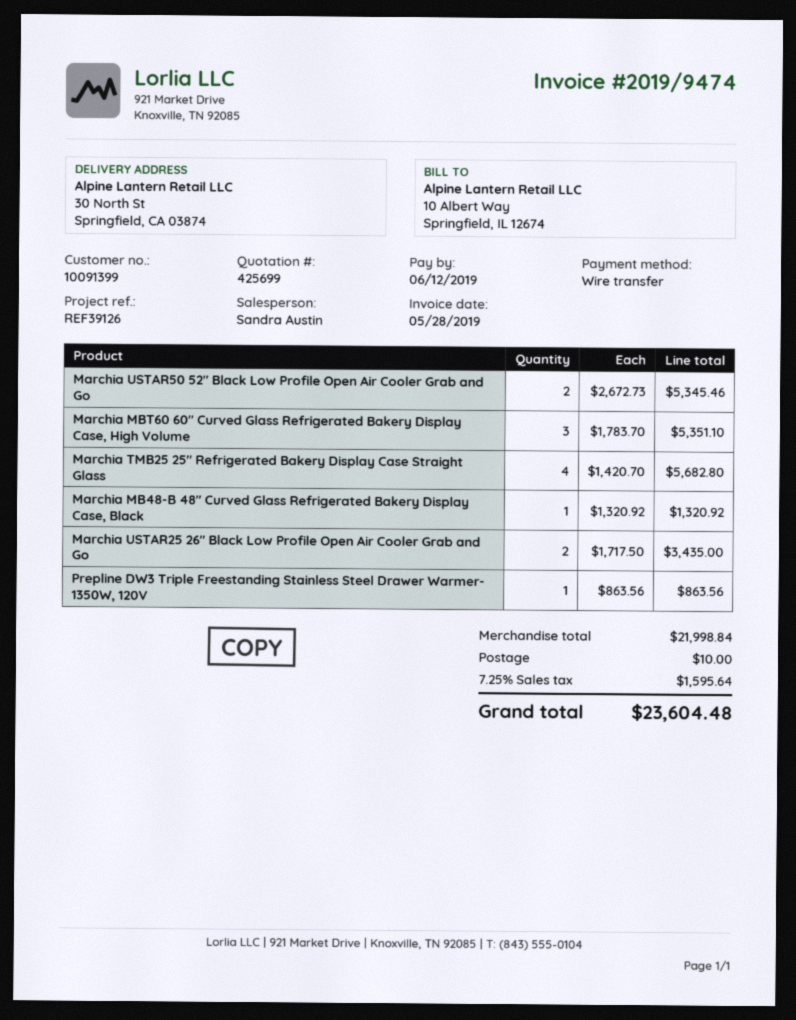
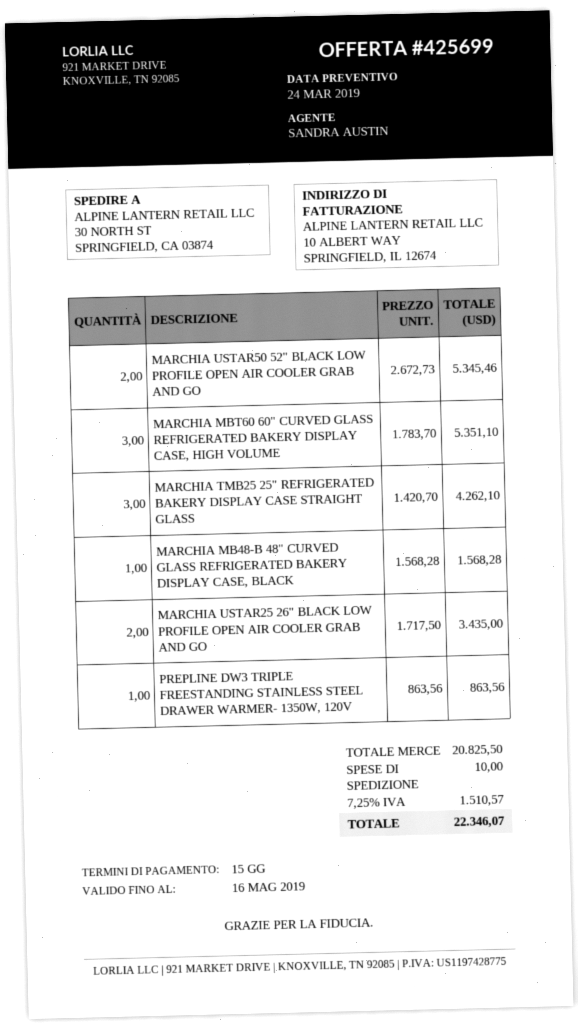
Marchia TMB25 25" Refrigerated Bakery Display Case Straight Glass: 4 x 1420.70 = 5682.80 -> 3 x 1420.70 = 4262.10
Marchia MB48-B 48" Curved Glass Refrigerated Bakery Display Case, Black: 1 x 1320.92 = 1320.92 -> 1 x 1568.28 = 1568.28
subtotal: 21998.84 -> 20825.50
tax: 7.25% = 1595.64 -> 7.25% = 1510.57
total: 23604.48 -> 22346.07

